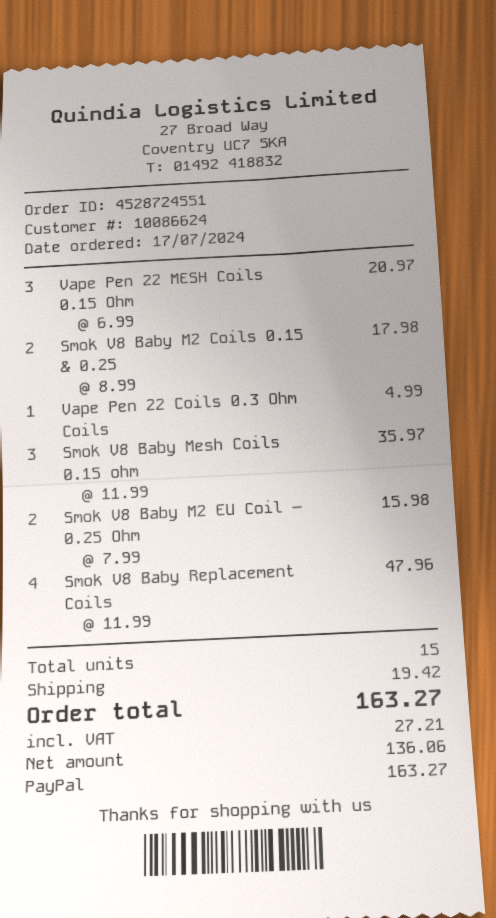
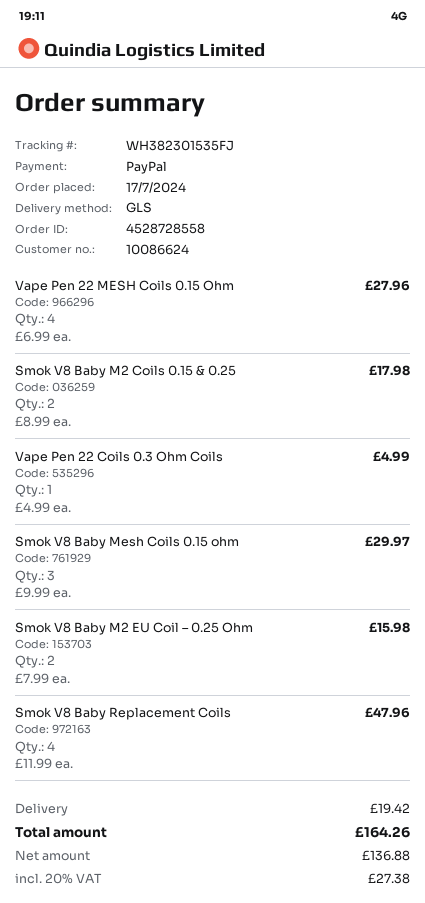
order number: 4528724551 -> 4528728558
Vape Pen 22 MESH Coils 0.15 Ohm: 3 x 6.99 = 20.97 -> 4 x 6.99 = 27.96
Smok V8 Baby Mesh Coils 0.15 ohm: 3 x 11.99 = 35.97 -> 3 x 9.99 = 29.97
net: 136.06 -> 136.88
tax: 27.21 -> 27.38
total: 163.27 -> 164.26

